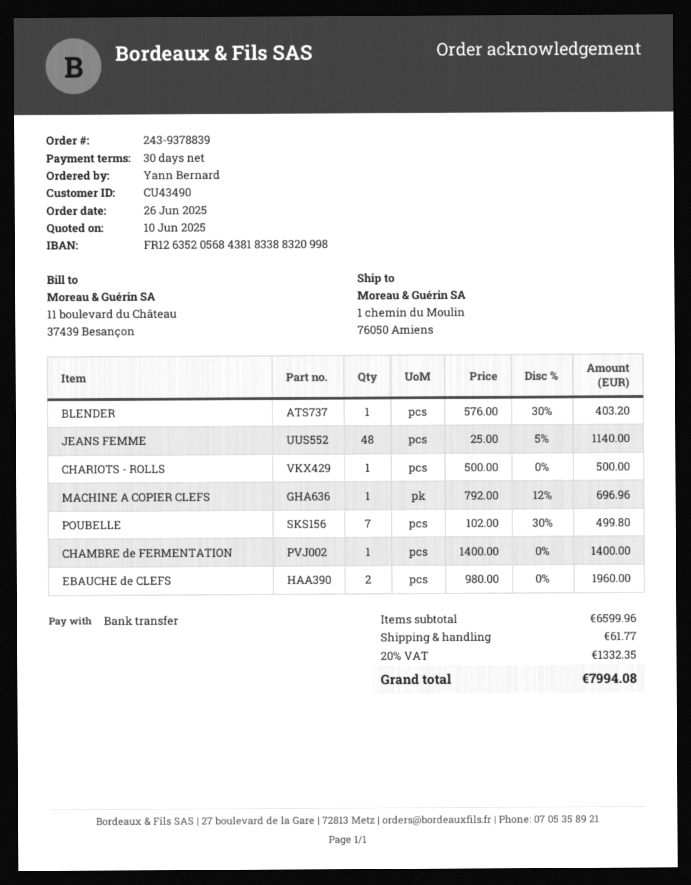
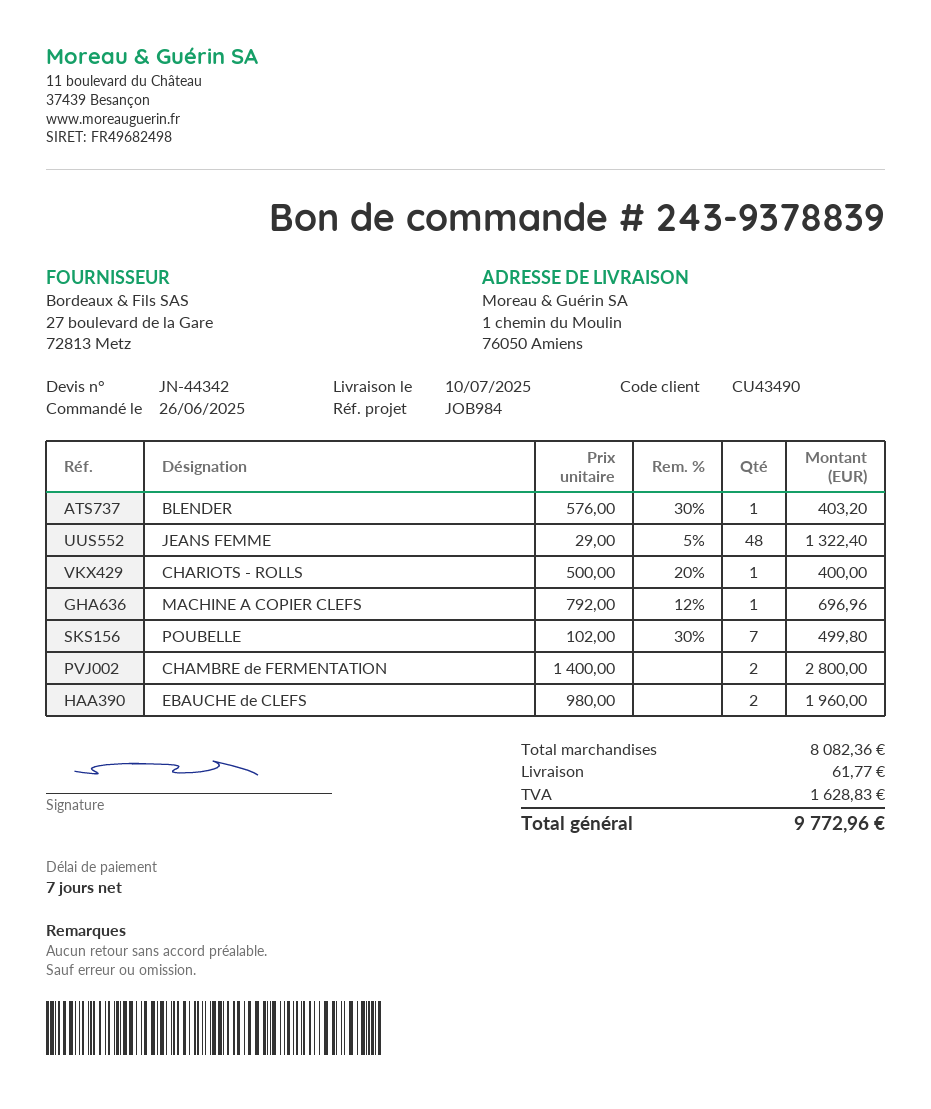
payment terms: 30 days -> 7 days
JEANS FEMME: 48 x 25.00 - 5% = 1140.00 -> 48 x 29.00 - 5% = 1322.40
CHARIOTS - ROLLS: 1 x 500.00 = 500.00 -> 1 x 500.00 - 20% = 400.00
CHAMBRE de FERMENTATION: 1 x 1400.00 = 1400.00 -> 2 x 1400.00 = 2800.00
subtotal: 6599.96 -> 8082.36
tax: 1332.35 -> 1628.83
total: 7994.08 -> 9772.96

